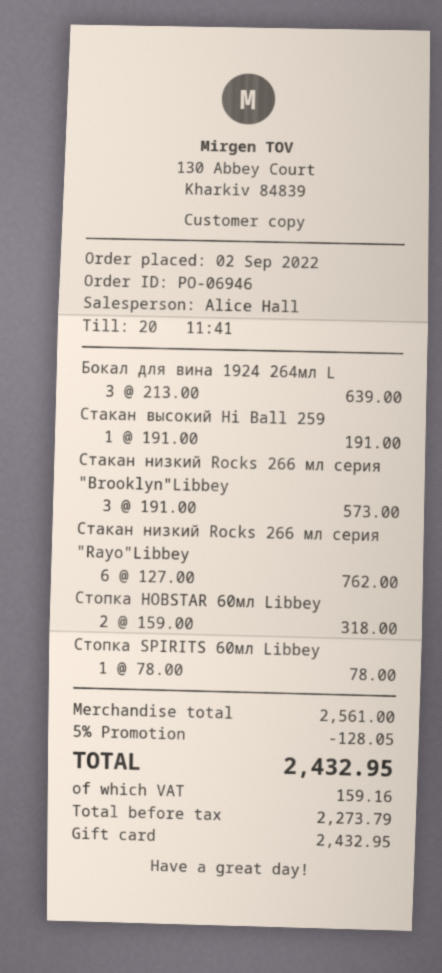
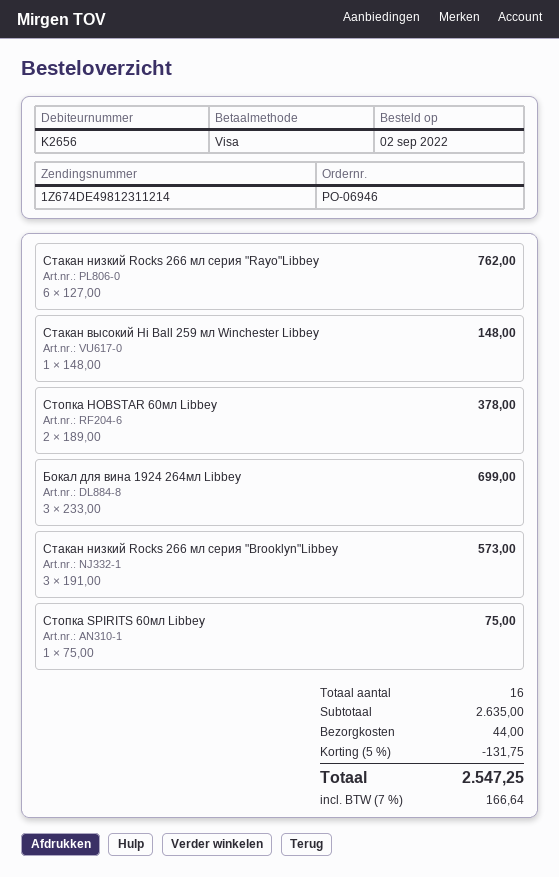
payment method: gift card -> Visa
Бокал для вина 1924 264мл L: 3 x 213.00 = 639.00 -> 3 x 233.00 = 699.00
Стакан высокий Hi Ball 259: 1 x 191.00 = 191.00 -> 1 x 148.00 = 148.00
Стопка HOBSTAR 60мл Libbey: 2 x 159.00 = 318.00 -> 2 x 189.00 = 378.00
Стопка SPIRITS 60мл Libbey: 1 x 78.00 = 78.00 -> 1 x 75.00 = 75.00
subtotal: 2561.00 -> 2635.00
discount: 5% = 128.05 -> 5% = 131.75
shipping: none -> 44.00
tax: 159.16 -> 166.64
total: 2432.95 -> 2547.25

